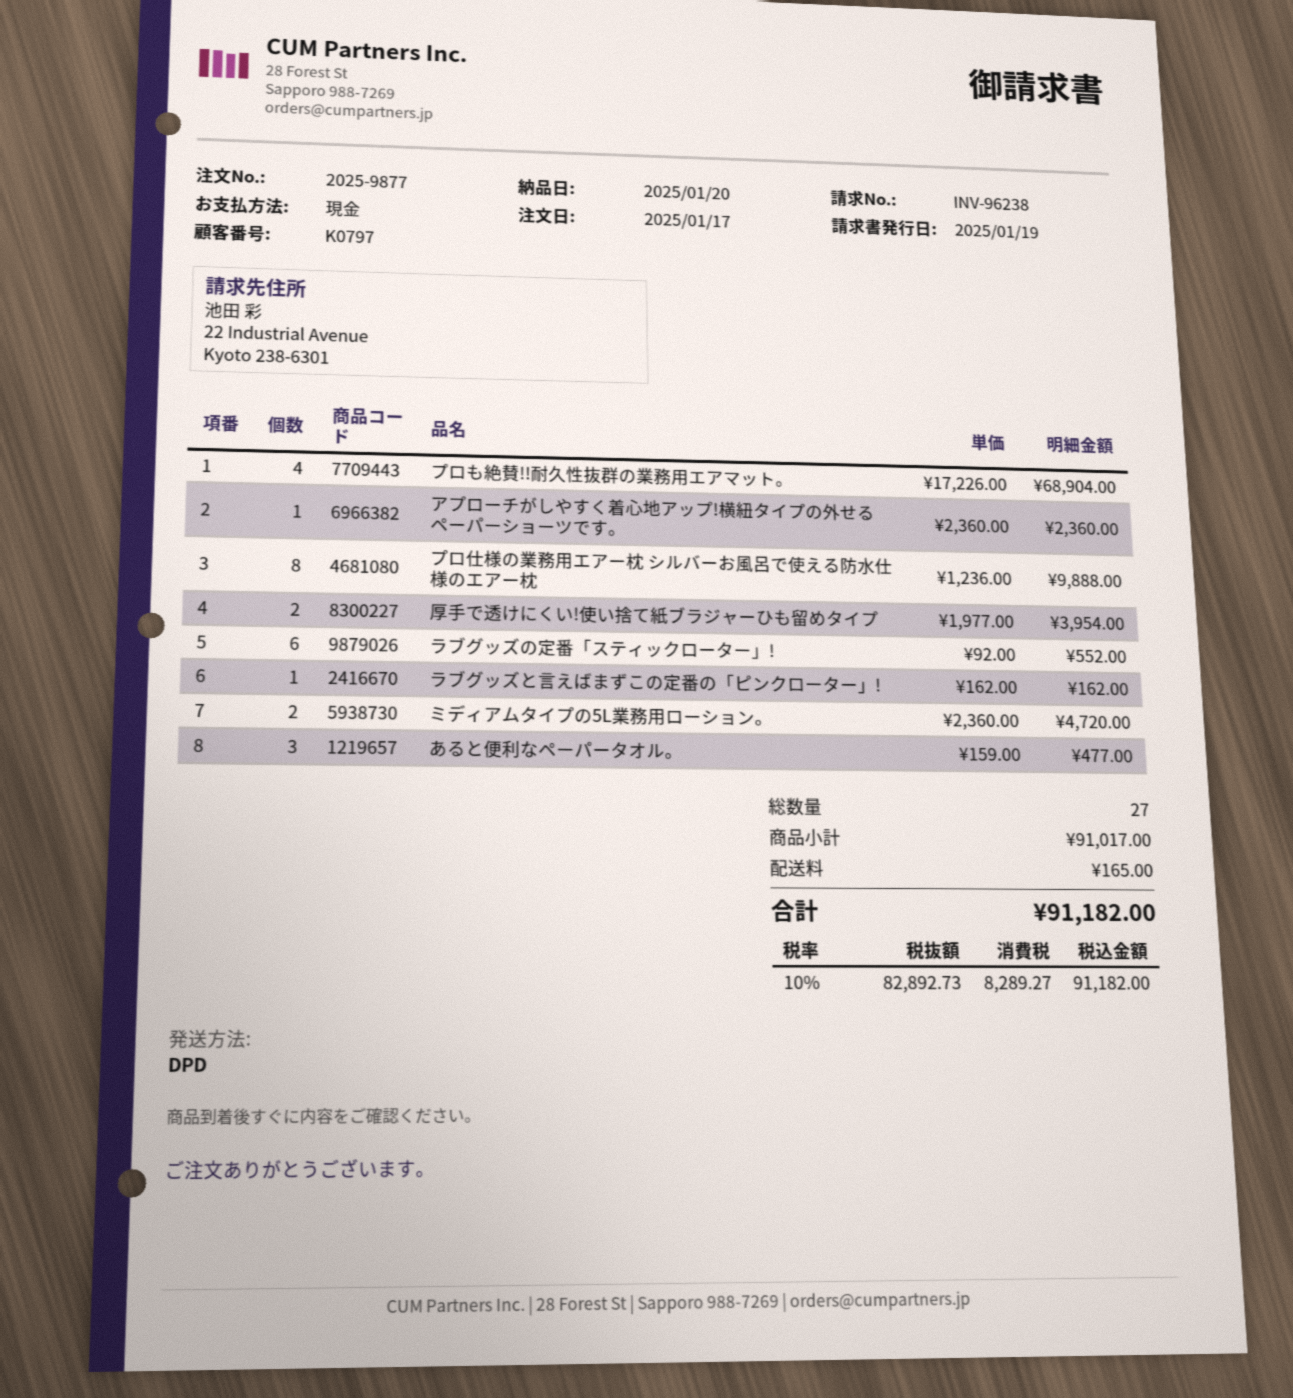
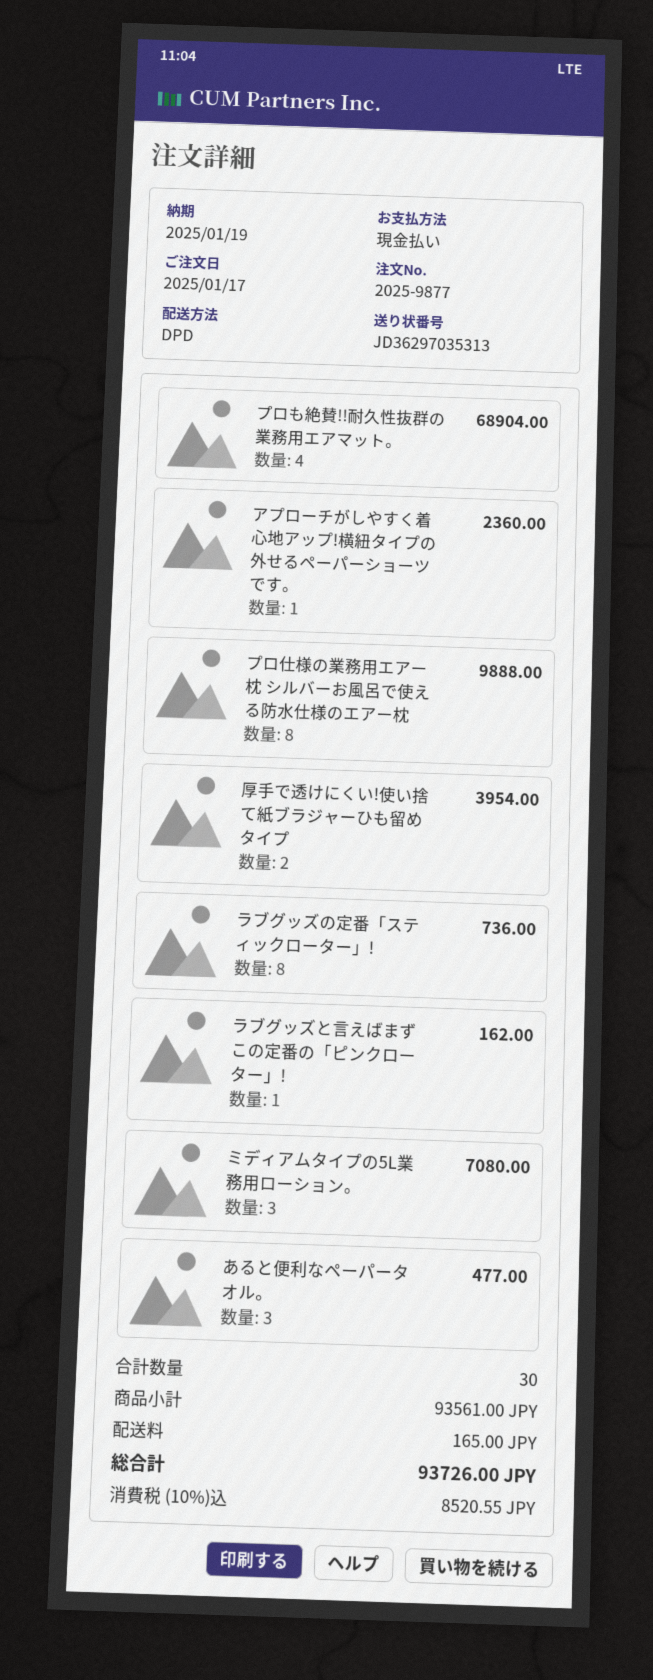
delivery date: 2025-01-20 -> 2025-01-19
ラブグッズの定番「スティックローター」!: 6 for 552.00 -> 8 for 736.00
ミディアムタイプの5L業務用ローション。: 2 for 4720.00 -> 3 for 7080.00
total quantity: 27 -> 30
subtotal: 91017.00 -> 93561.00
tax: 10% = 8289.27 -> 10% = 8520.55
total: 91182.00 -> 93726.00

